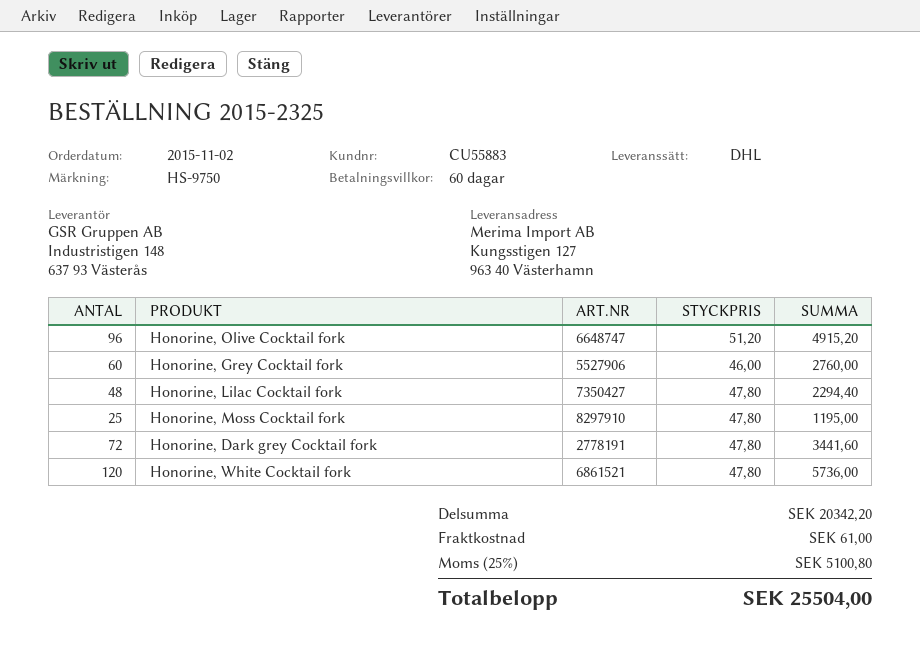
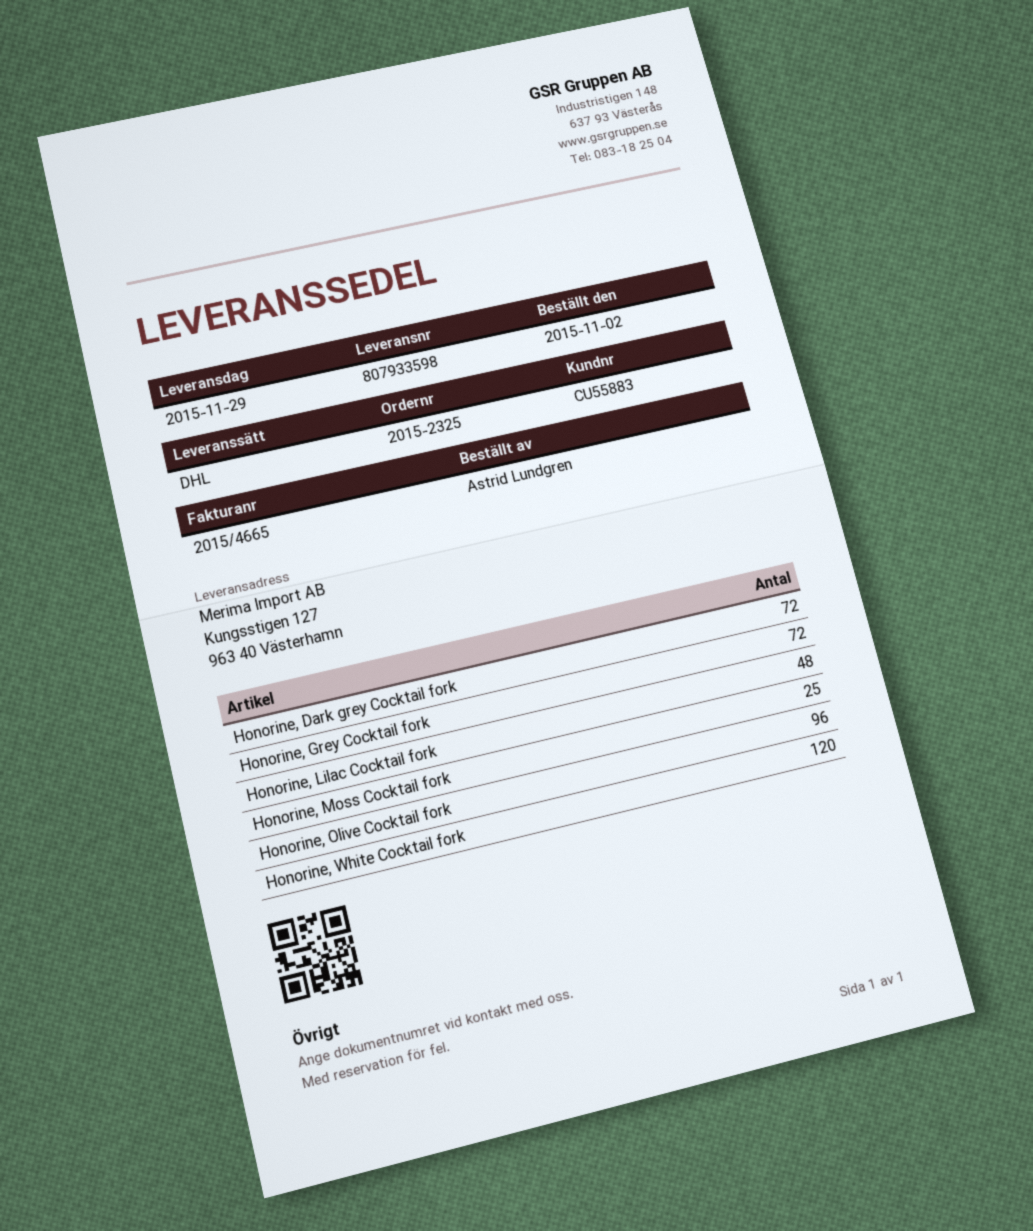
Honorine, Grey Cocktail fork: 60 -> 72

